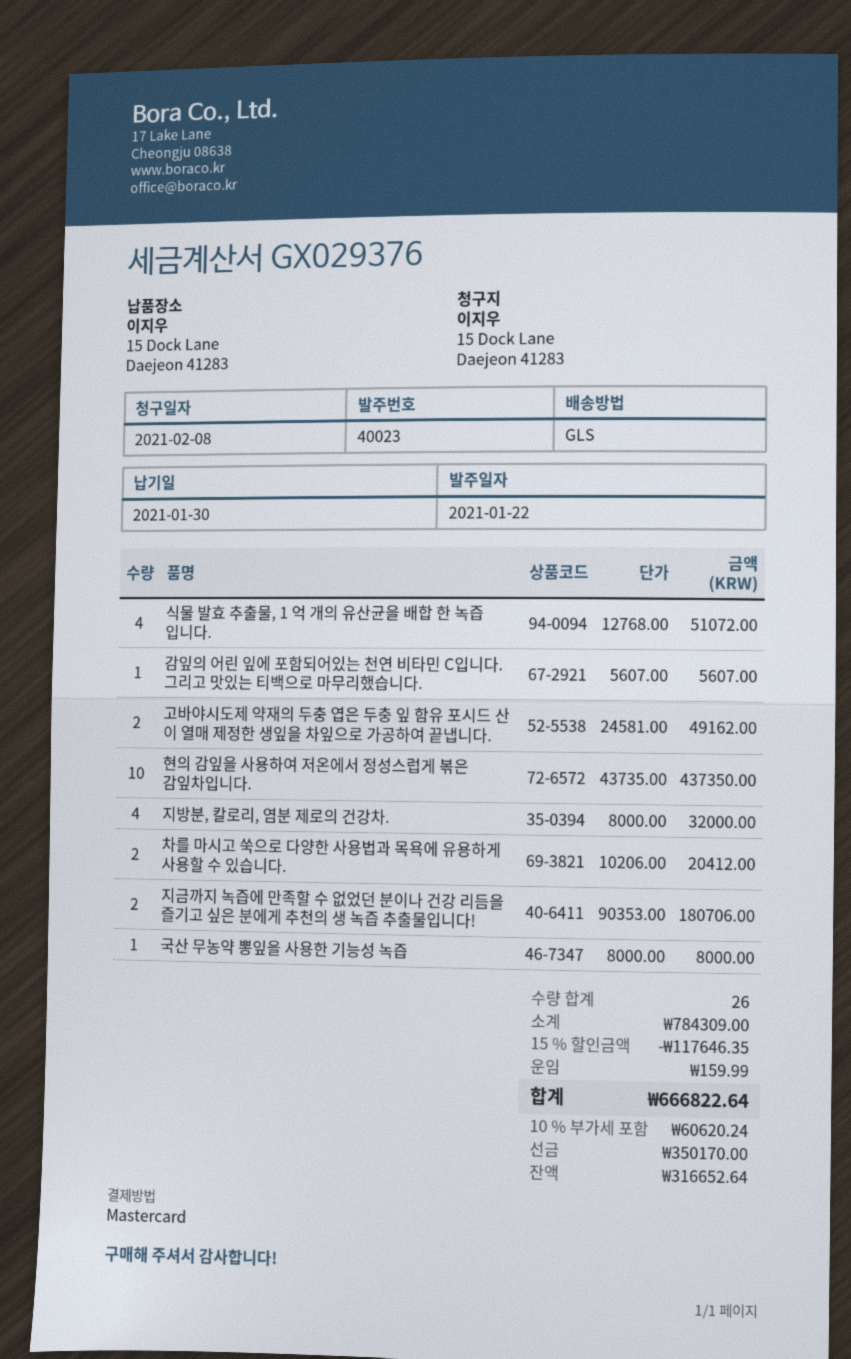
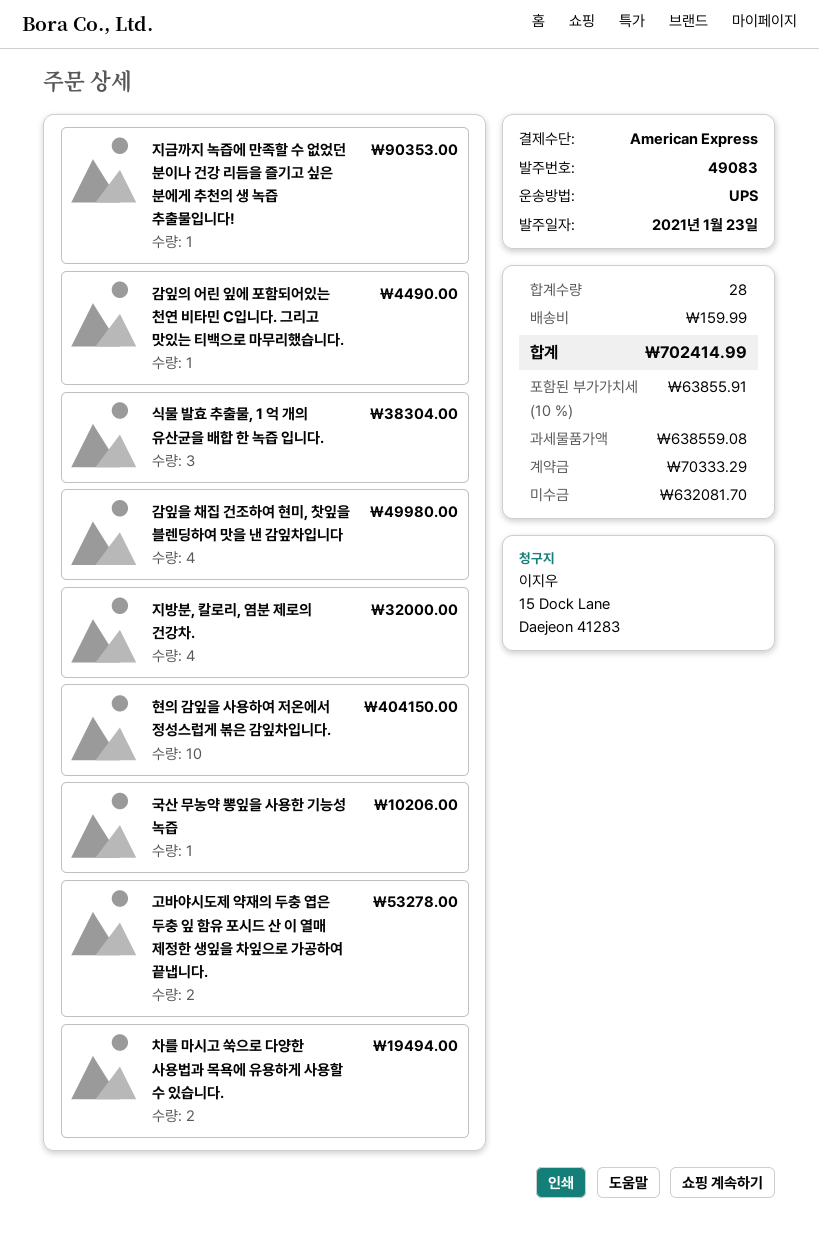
order number: 40023 -> 49083
order date: 2021-01-22 -> 2021-01-23
payment method: Mastercard -> American Express
shipping method: GLS -> UPS
식물 발효 추출물, 1 억 개의 유산균을 배합 한 녹즙 입니다.: 4 for 51072.00 -> 3 for 38304.00
감잎의 어린 잎에 포함되어있는 천연 비타민 C입니다. 그리고 맛있는 티백으로 마무리했습니다.: 1 for 5607.00 -> 1 for 4490.00
고바야시도제 약재의 두충 엽은 두충 잎 함유 포시드 산 이 열매 제정한 생잎을 차잎으로 가공하여 끝냅니다.: 2 for 49162.00 -> 2 for 53278.00
현의 감잎을 사용하여 저온에서 정성스럽게 볶은 감잎차입니다.: 10 for 437350.00 -> 10 for 404150.00
차를 마시고 쑥으로 다양한 사용법과 목욕에 유용하게 사용할 수 있습니다.: 2 for 20412.00 -> 2 for 19494.00
지금까지 녹즙에 만족할 수 없었던 분이나 건강 리듬을 즐기고 싶은 분에게 추천의 생 녹즙 추출물입니다!: 2 for 180706.00 -> 1 for 90353.00
국산 무농약 뽕잎을 사용한 기능성 녹즙: 1 for 8000.00 -> 1 for 10206.00
감잎을 채집 건조하여 현미, 찻잎을 블렌딩하여 맛을 낸 감잎차입니다: none -> 4 for 49980.00
total quantity: 26 -> 28
discount: 15% = 117646.35 -> none
tax: 10% = 60620.24 -> 10% = 63855.91
total: 666822.64 -> 702414.99
deposit: 350170.00 -> 70333.29
balance: 316652.64 -> 632081.70

